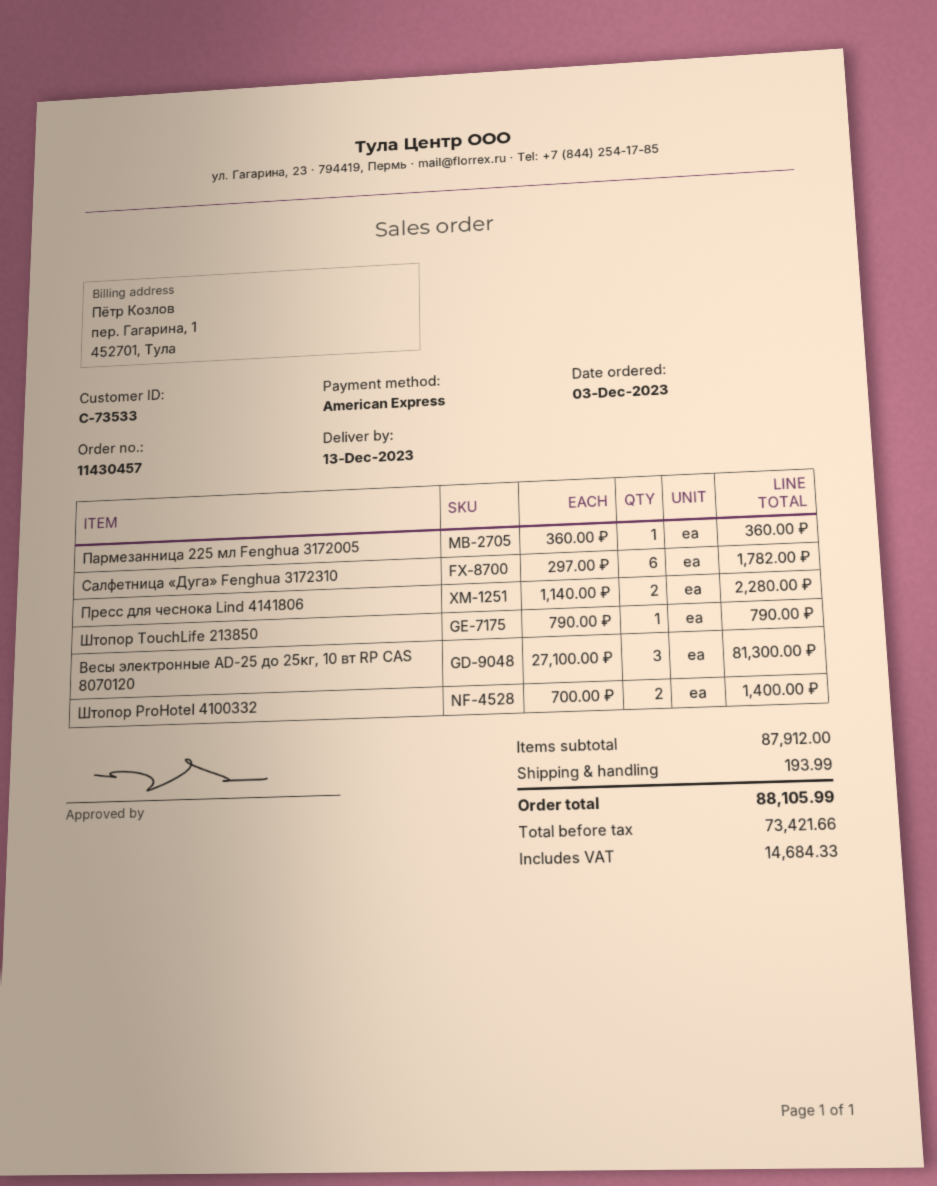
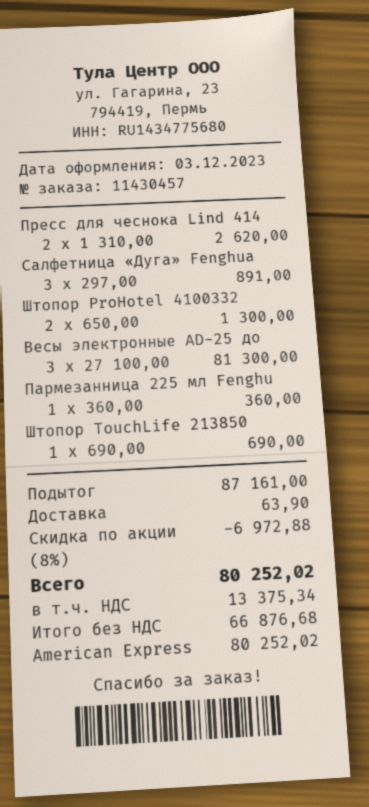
Салфетница «Дуга» Fenghua 3172310: 6 x 297.00 = 1782.00 -> 3 x 297.00 = 891.00
Пресс для чеснока Lind 4141806: 2 x 1140.00 = 2280.00 -> 2 x 1310.00 = 2620.00
Штопор TouchLife 213850: 1 x 790.00 = 790.00 -> 1 x 690.00 = 690.00
Штопор ProHotel 4100332: 2 x 700.00 = 1400.00 -> 2 x 650.00 = 1300.00
subtotal: 87912.00 -> 87161.00
discount: none -> 8% = 6972.88
shipping: 193.99 -> 63.90
net: 73421.66 -> 66876.68
tax: 14684.33 -> 13375.34
total: 88105.99 -> 80252.02

